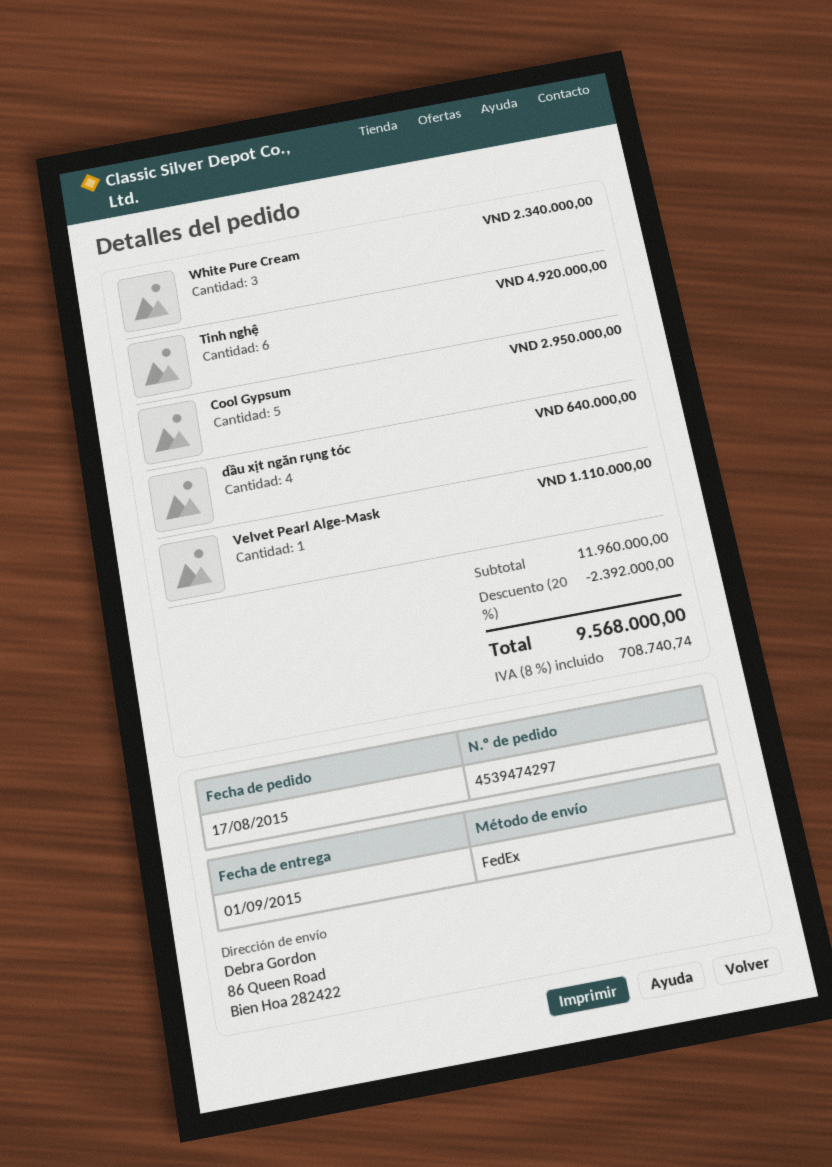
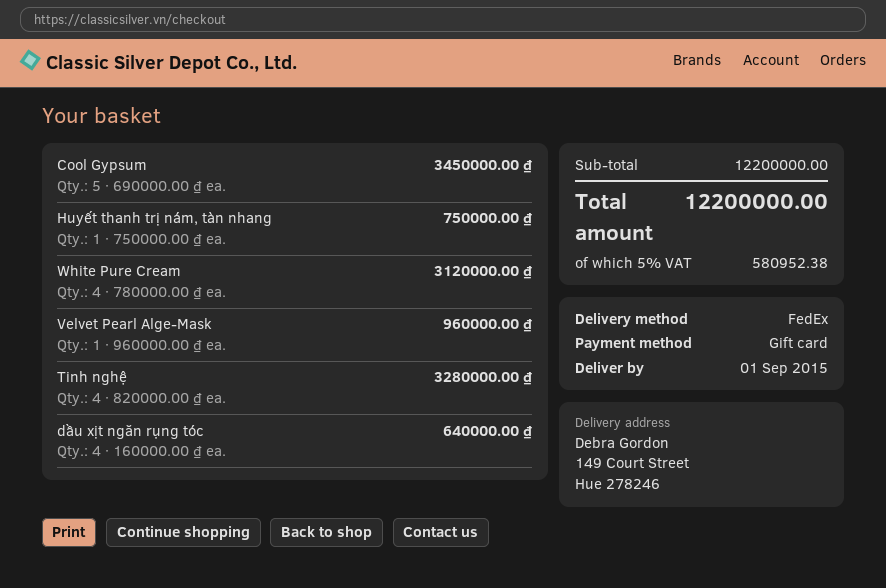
ship to: 86 Queen Road, Bien Hoa 282422 -> 149 Court Street, Hue 278246
White Pure Cream: 3 for 2340000.00 -> 4 for 3120000.00
Tinh nghệ: 6 for 4920000.00 -> 4 for 3280000.00
Cool Gypsum: 5 for 2950000.00 -> 5 for 3450000.00
Velvet Pearl Alge-Mask: 1 for 1110000.00 -> 1 for 960000.00
Huyết thanh trị nám, tàn nhang: none -> 1 for 750000.00
subtotal: 11960000.00 -> 12200000.00
discount: 20% = 2392000.00 -> none
tax: 8% = 708740.74 -> 5% = 580952.38
total: 9568000.00 -> 12200000.00

